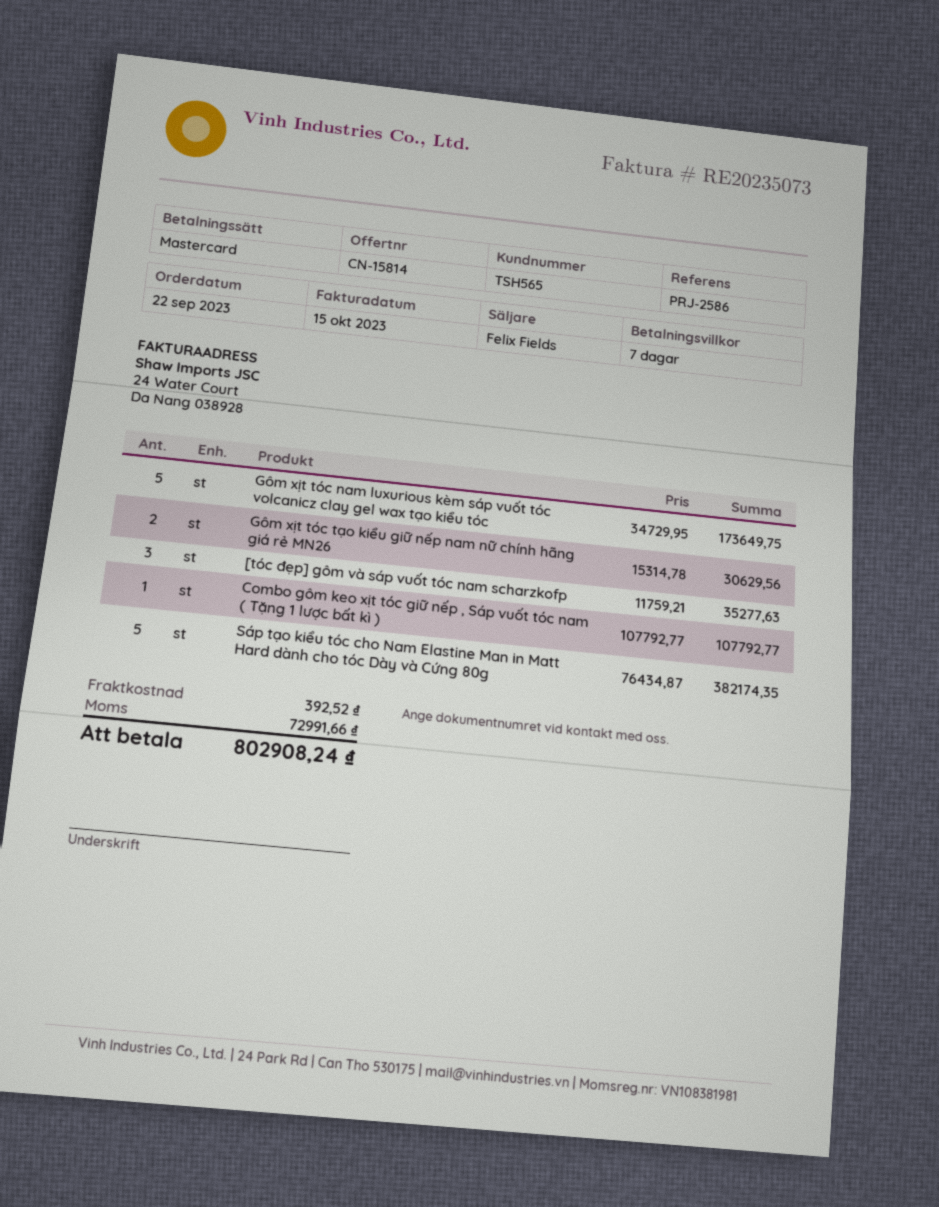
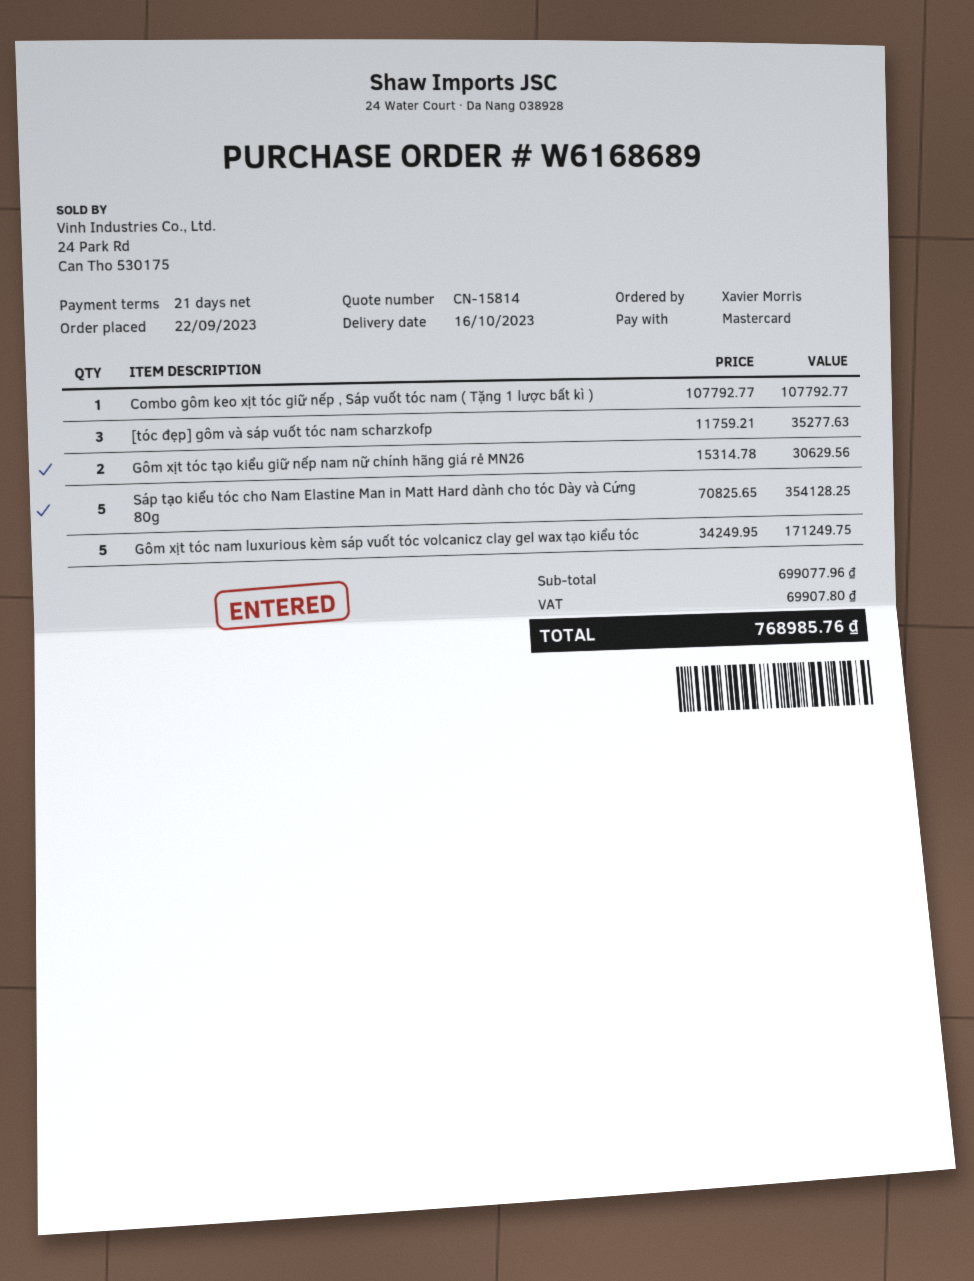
payment terms: 7 days -> 21 days
Gôm xịt tóc nam luxurious kèm sáp vuốt tóc volcanicz clay gel wax tạo kiểu tóc: 5 x 34729.95 = 173649.75 -> 5 x 34249.95 = 171249.75
Sáp tạo kiểu tóc cho Nam Elastine Man in Matt Hard dành cho tóc Dày và Cứng 80g: 5 x 76434.87 = 382174.35 -> 5 x 70825.65 = 354128.25
shipping: 392.52 -> none
tax: 72991.66 -> 69907.80
total: 802908.24 -> 768985.76

